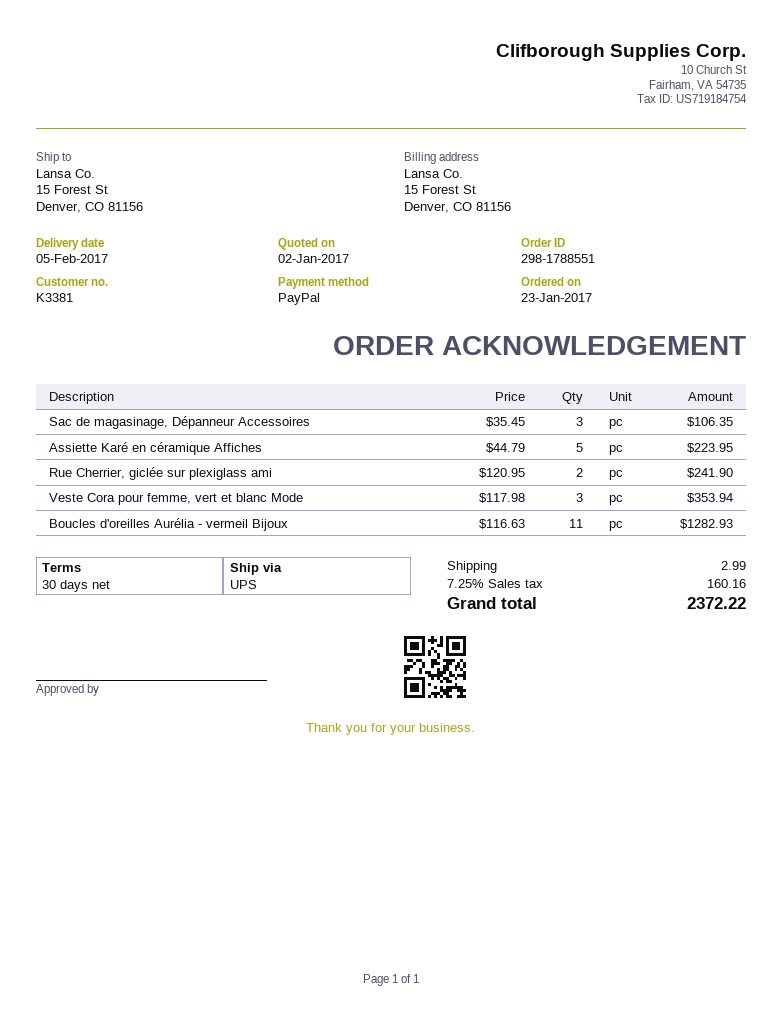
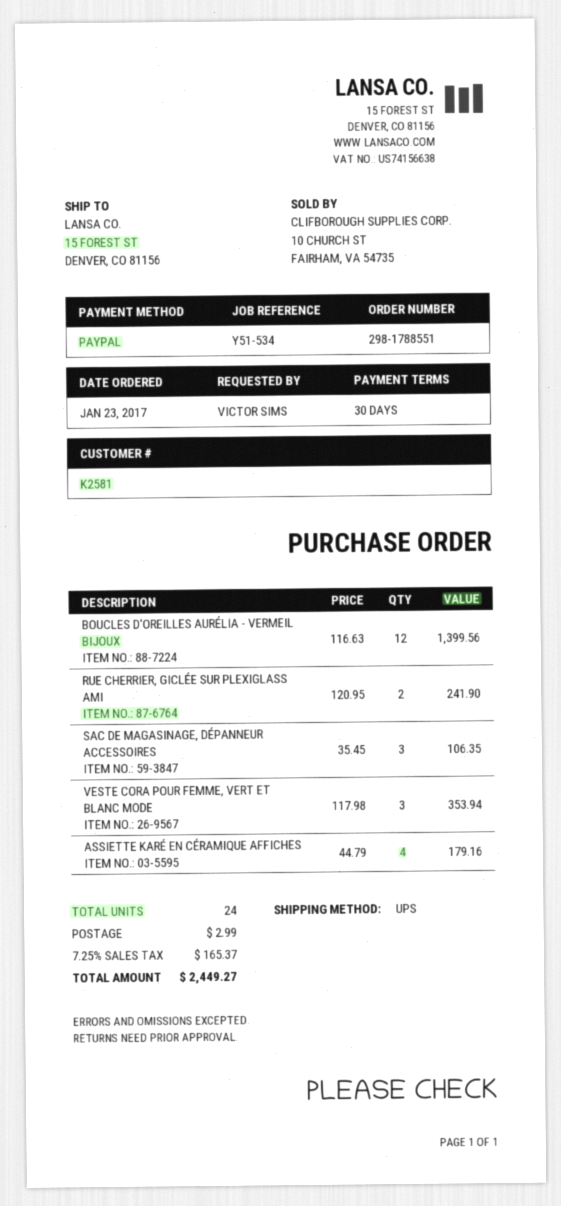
customer number: K3381 -> K2581
Assiette Karé en céramique Affiches: 5 x 44.79 = 223.95 -> 4 x 44.79 = 179.16
Boucles d'oreilles Aurélia - vermeil Bijoux: 11 x 116.63 = 1282.93 -> 12 x 116.63 = 1399.56
tax: 7.25% = 160.16 -> 7.25% = 165.37
total: 2372.22 -> 2449.27

